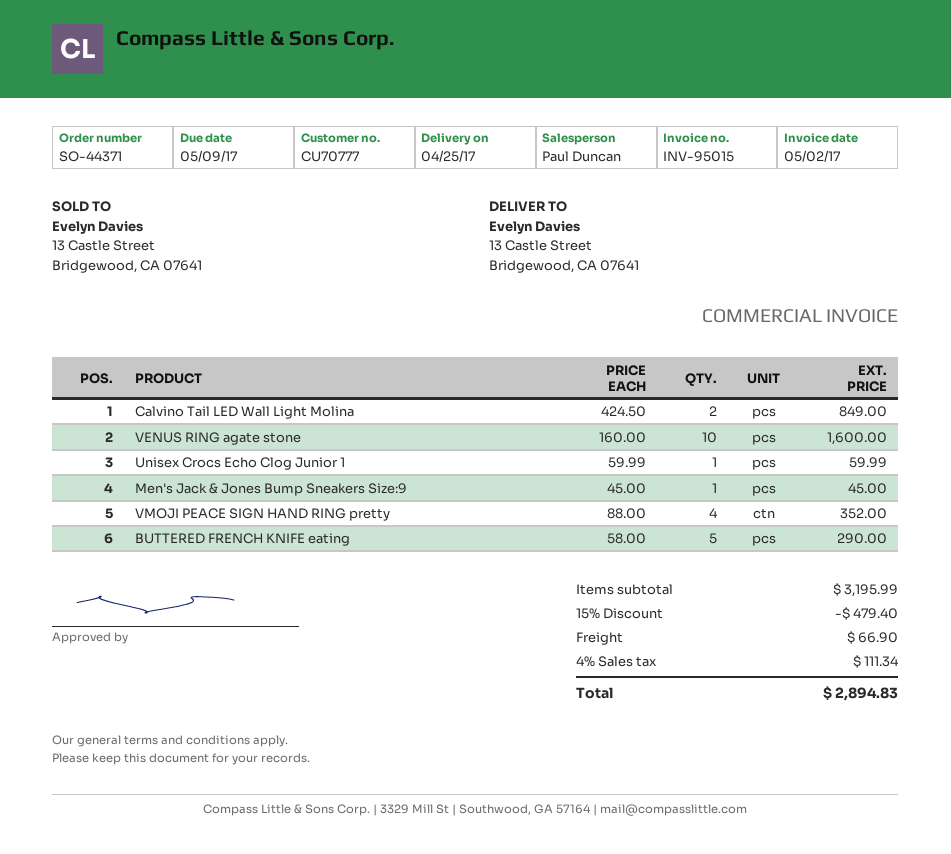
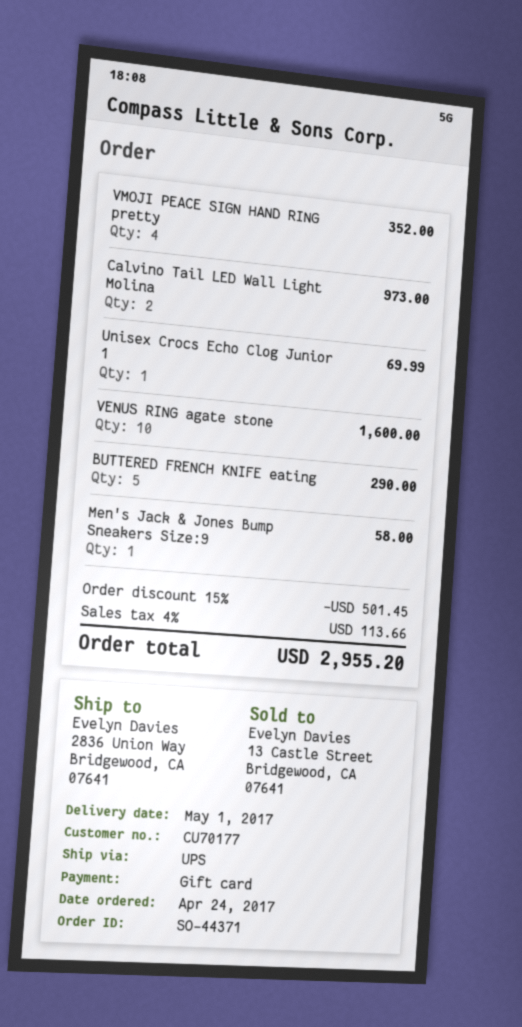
delivery date: 2017-04-25 -> 2017-05-01
customer number: CU70777 -> CU70177
ship to: 13 Castle Street, Bridgewood, CA 07641 -> 2836 Union Way, Bridgewood, CA 07641
Calvino Tail LED Wall Light Molina: 2 for 849.00 -> 2 for 973.00
Unisex Crocs Echo Clog Junior 1: 1 for 59.99 -> 1 for 69.99
Men's Jack & Jones Bump Sneakers Size:9: 1 for 45.00 -> 1 for 58.00
discount: 15% = 479.40 -> 15% = 501.45
shipping: 66.90 -> none
tax: 4% = 111.34 -> 4% = 113.66
total: 2894.83 -> 2955.20

